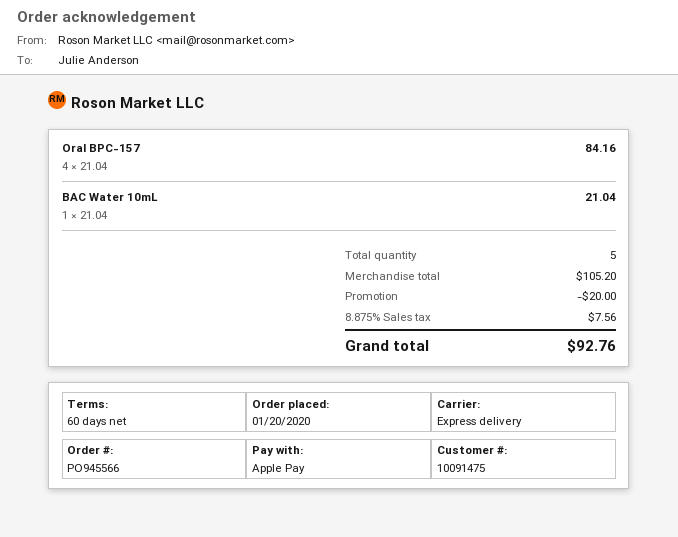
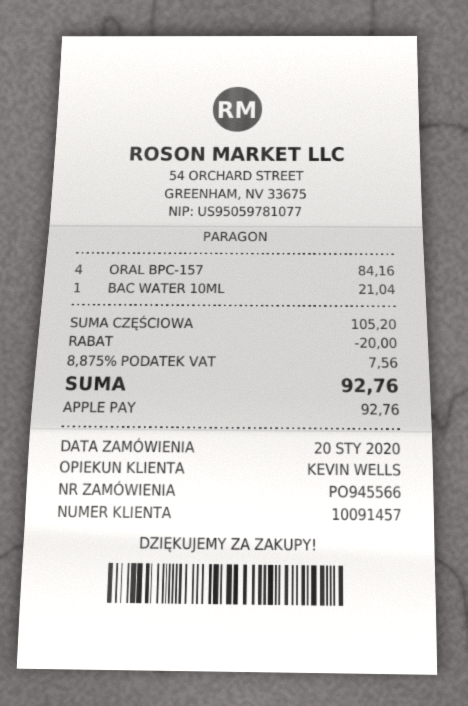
customer number: 10091475 -> 10091457

